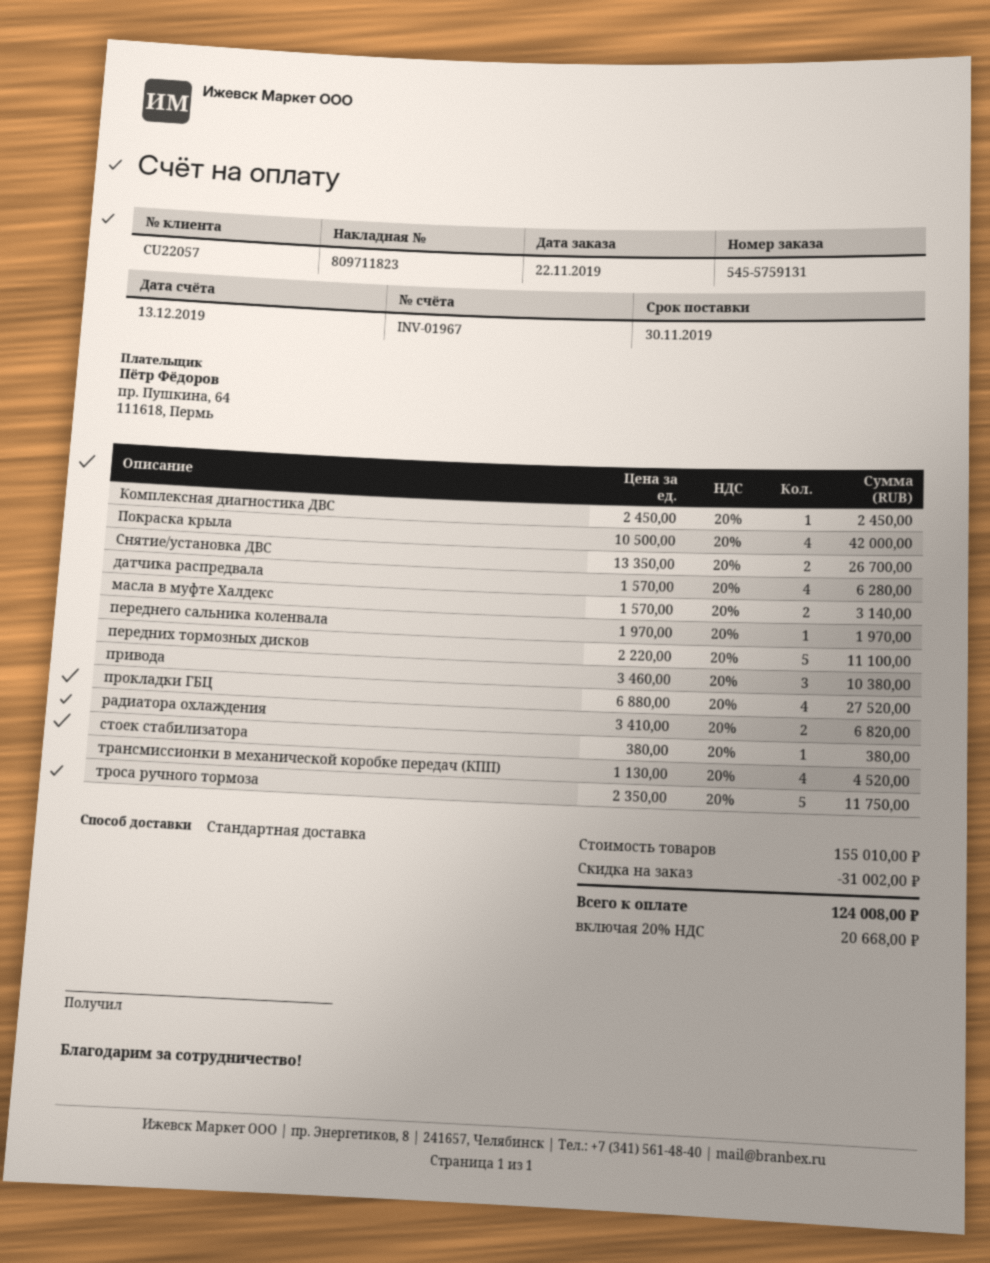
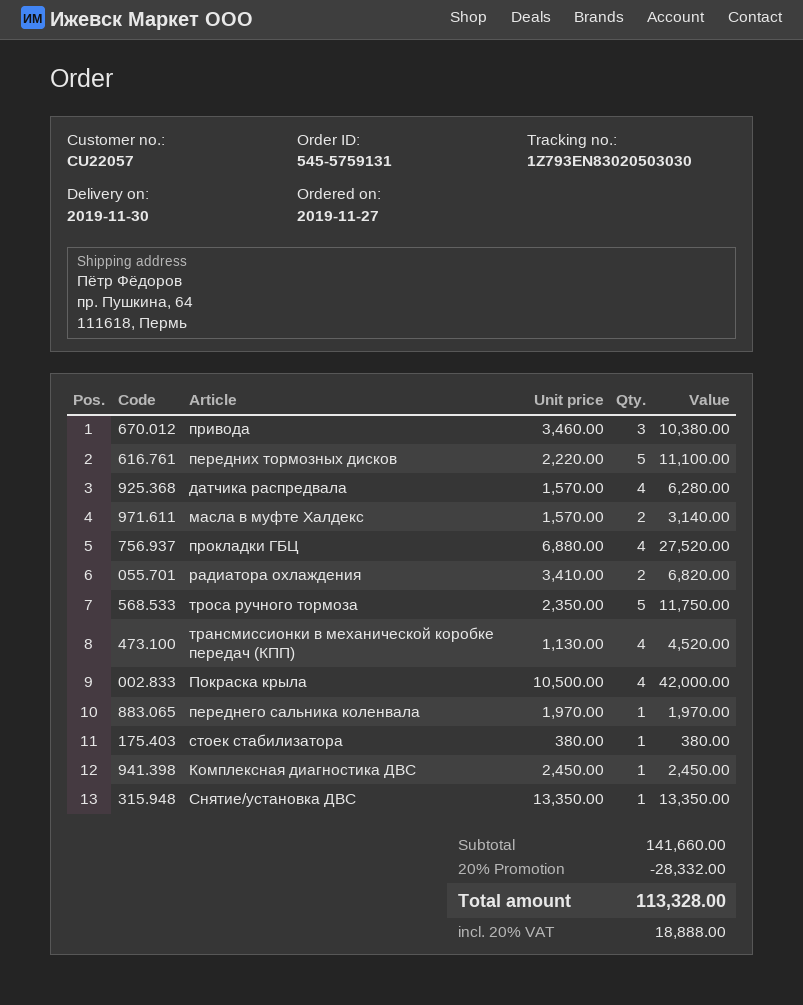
order date: 2019-11-22 -> 2019-11-27
Снятие/установка ДВС: 2 x 13350.00 = 26700.00 -> 1 x 13350.00 = 13350.00
subtotal: 155010.00 -> 141660.00
discount: 31002.00 -> 28332.00
tax: 20% = 20668.00 -> 20% = 18888.00
total: 124008.00 -> 113328.00

